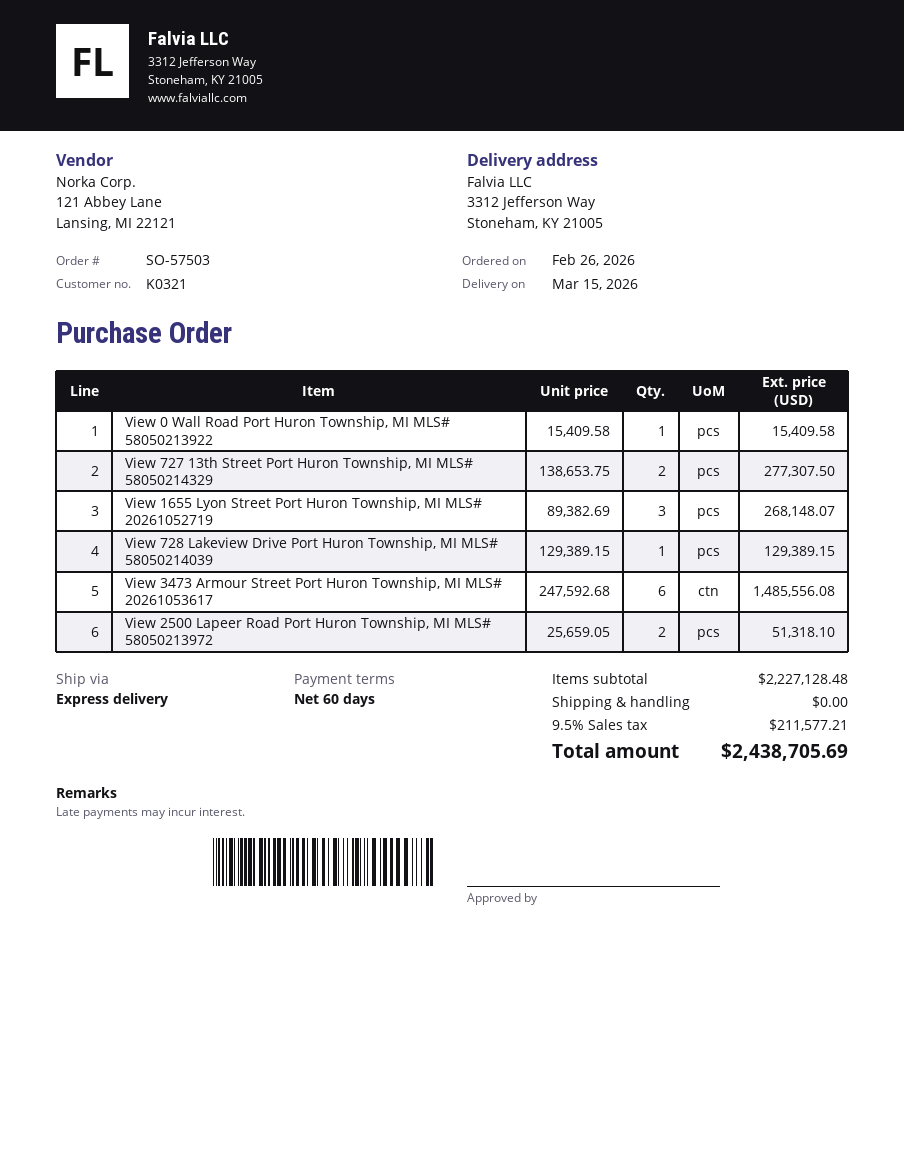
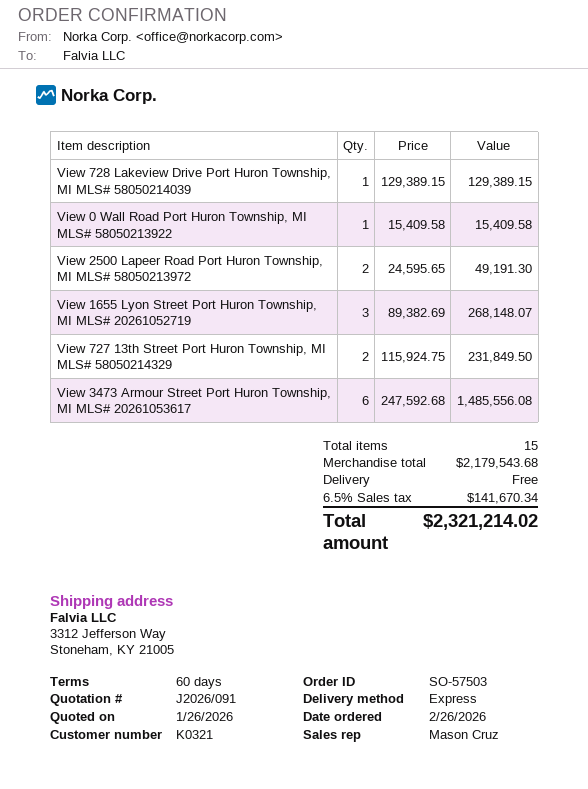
View 727 13th Street Port Huron Township, MI MLS# 58050214329: 2 x 138653.75 = 277307.50 -> 2 x 115924.75 = 231849.50
View 2500 Lapeer Road Port Huron Township, MI MLS# 58050213972: 2 x 25659.05 = 51318.10 -> 2 x 24595.65 = 49191.30
subtotal: 2227128.48 -> 2179543.68
tax: 9.5% = 211577.21 -> 6.5% = 141670.34
total: 2438705.69 -> 2321214.02

